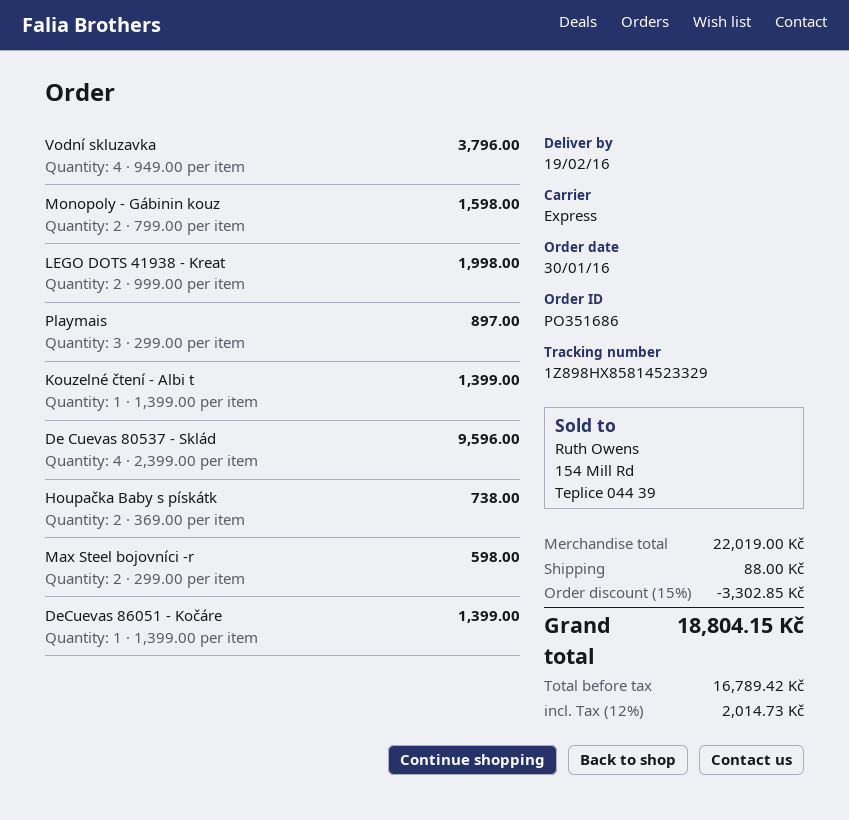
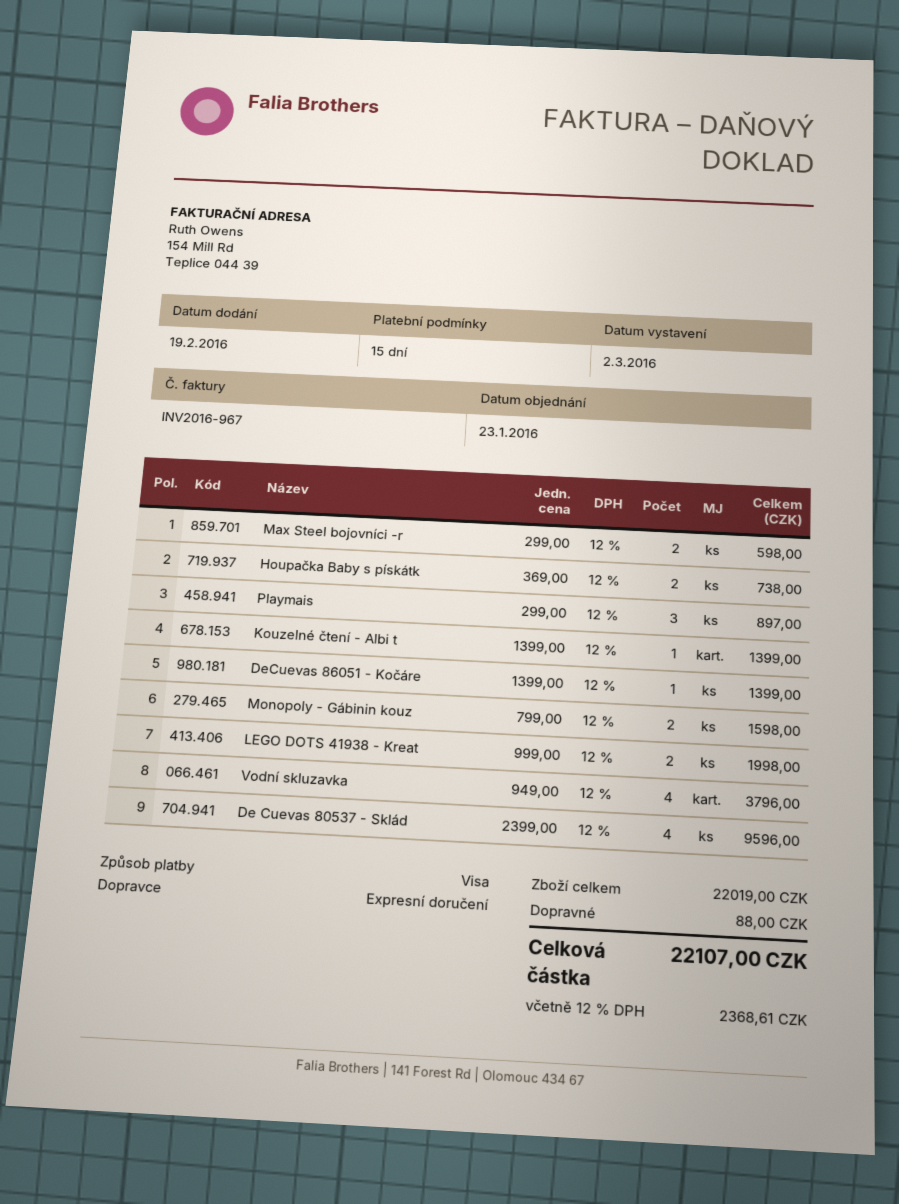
order date: 2016-01-30 -> 2016-01-23
discount: 15% = 3302.85 -> none
tax: 12% = 2014.73 -> 12% = 2368.61
total: 18804.15 -> 22107.00

